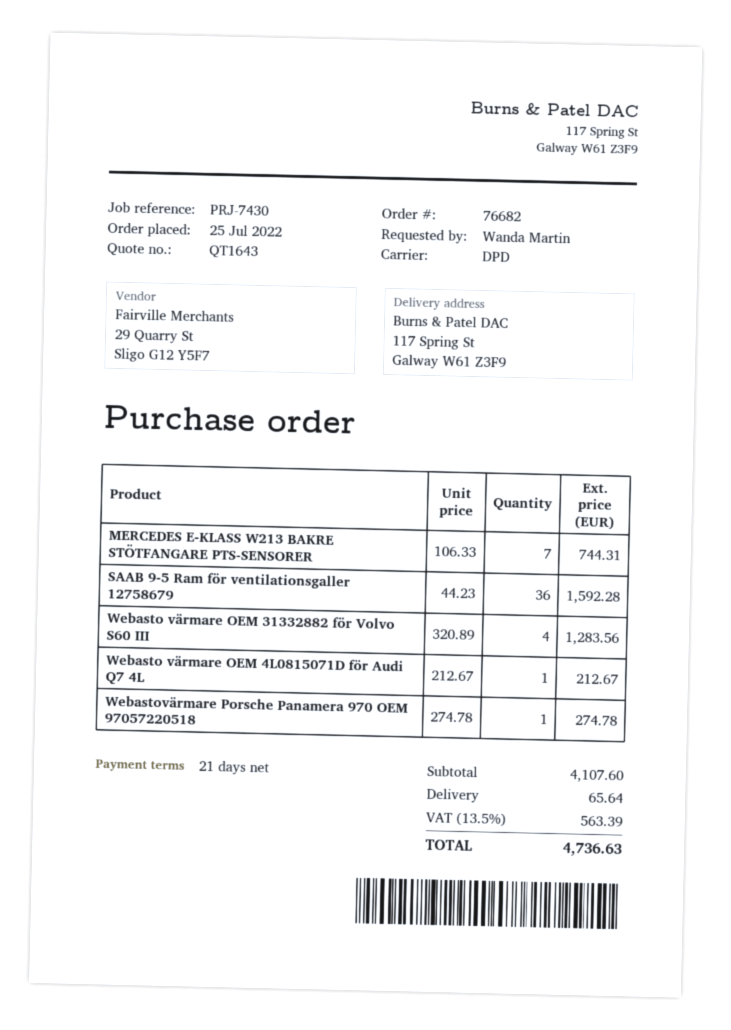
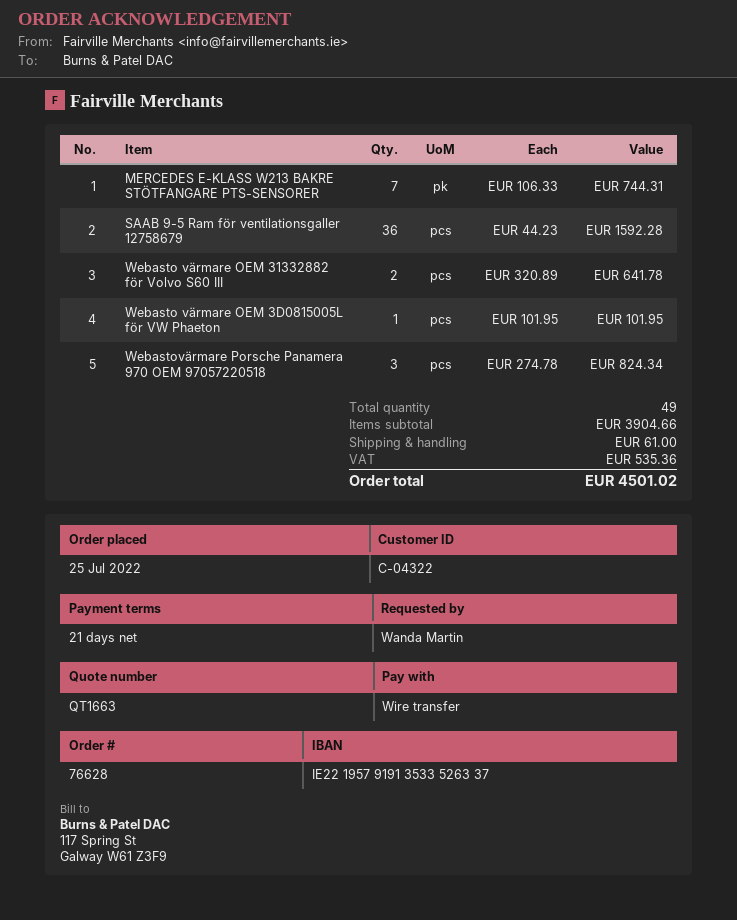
quote number: QT1643 -> QT1663
order number: 76682 -> 76628
Webasto värmare OEM 31332882 för Volvo S60 III: 4 x 320.89 = 1283.56 -> 2 x 320.89 = 641.78
Webasto värmare OEM 4L0815071D för Audi Q7 4L: 1 x 212.67 = 212.67 -> none
Webastovärmare Porsche Panamera 970 OEM 97057220518: 1 x 274.78 = 274.78 -> 3 x 274.78 = 824.34
Webasto värmare OEM 3D0815005L för VW Phaeton: none -> 1 x 101.95 = 101.95
subtotal: 4107.60 -> 3904.66
shipping: 65.64 -> 61.00
tax: 563.39 -> 535.36
total: 4736.63 -> 4501.02

